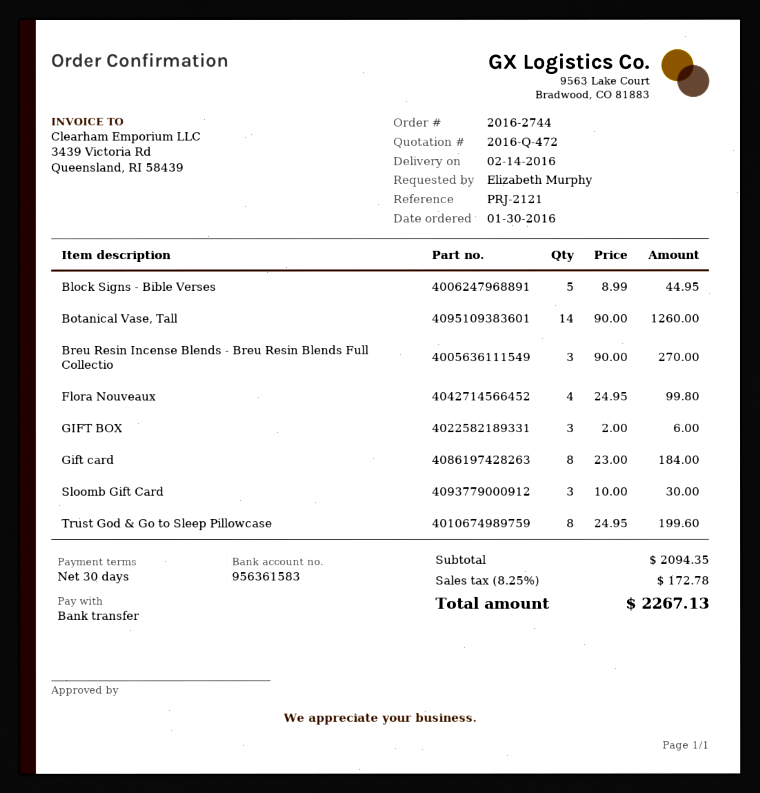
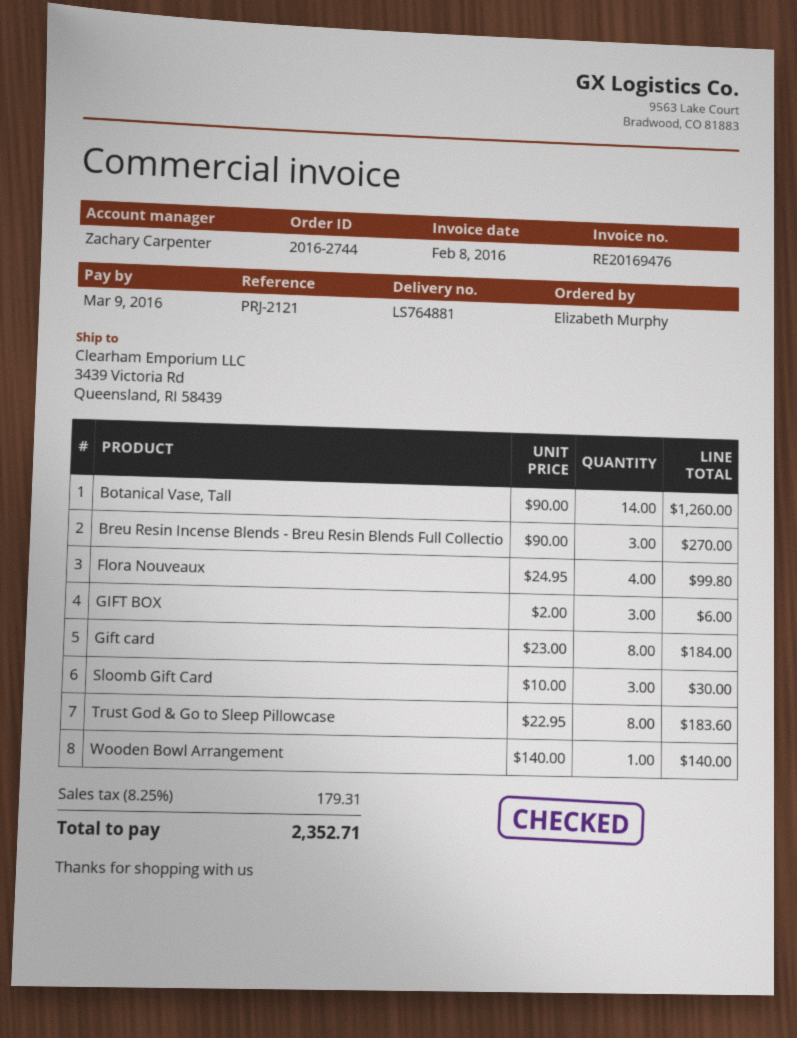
Block Signs - Bible Verses: 5 x 8.99 = 44.95 -> none
Trust God & Go to Sleep Pillowcase: 8 x 24.95 = 199.60 -> 8 x 22.95 = 183.60
Wooden Bowl Arrangement: none -> 1 x 140.00 = 140.00
tax: 8.25% = 172.78 -> 8.25% = 179.31
total: 2267.13 -> 2352.71

